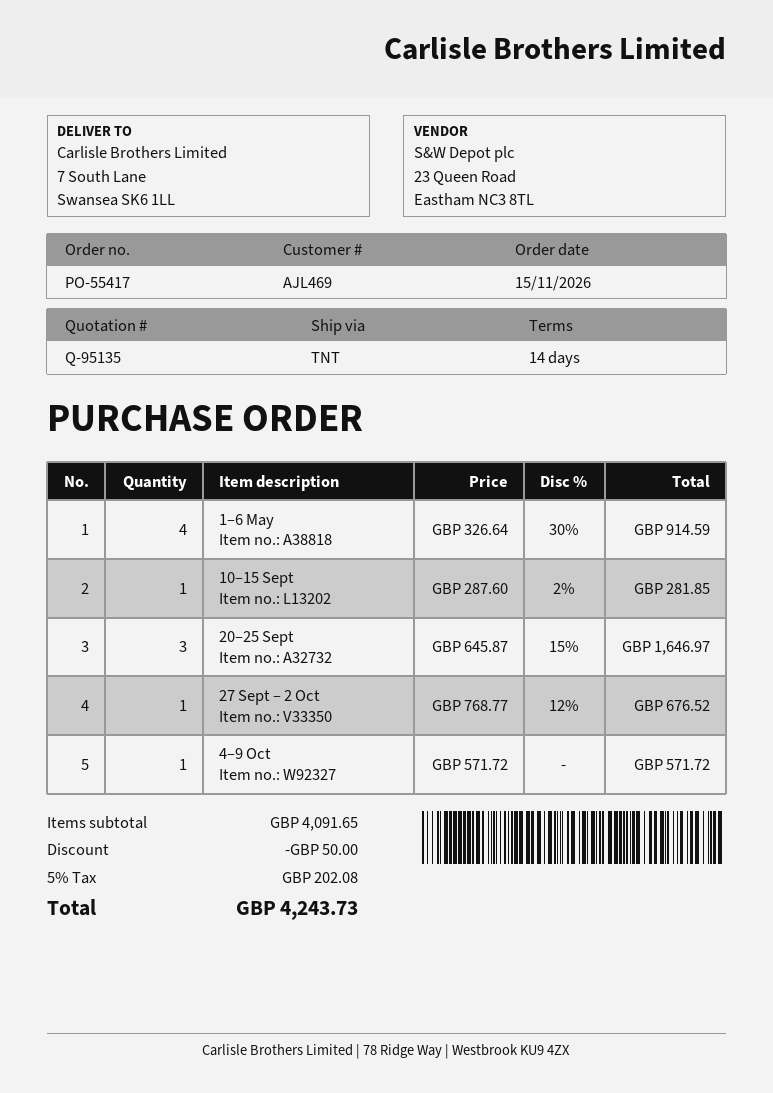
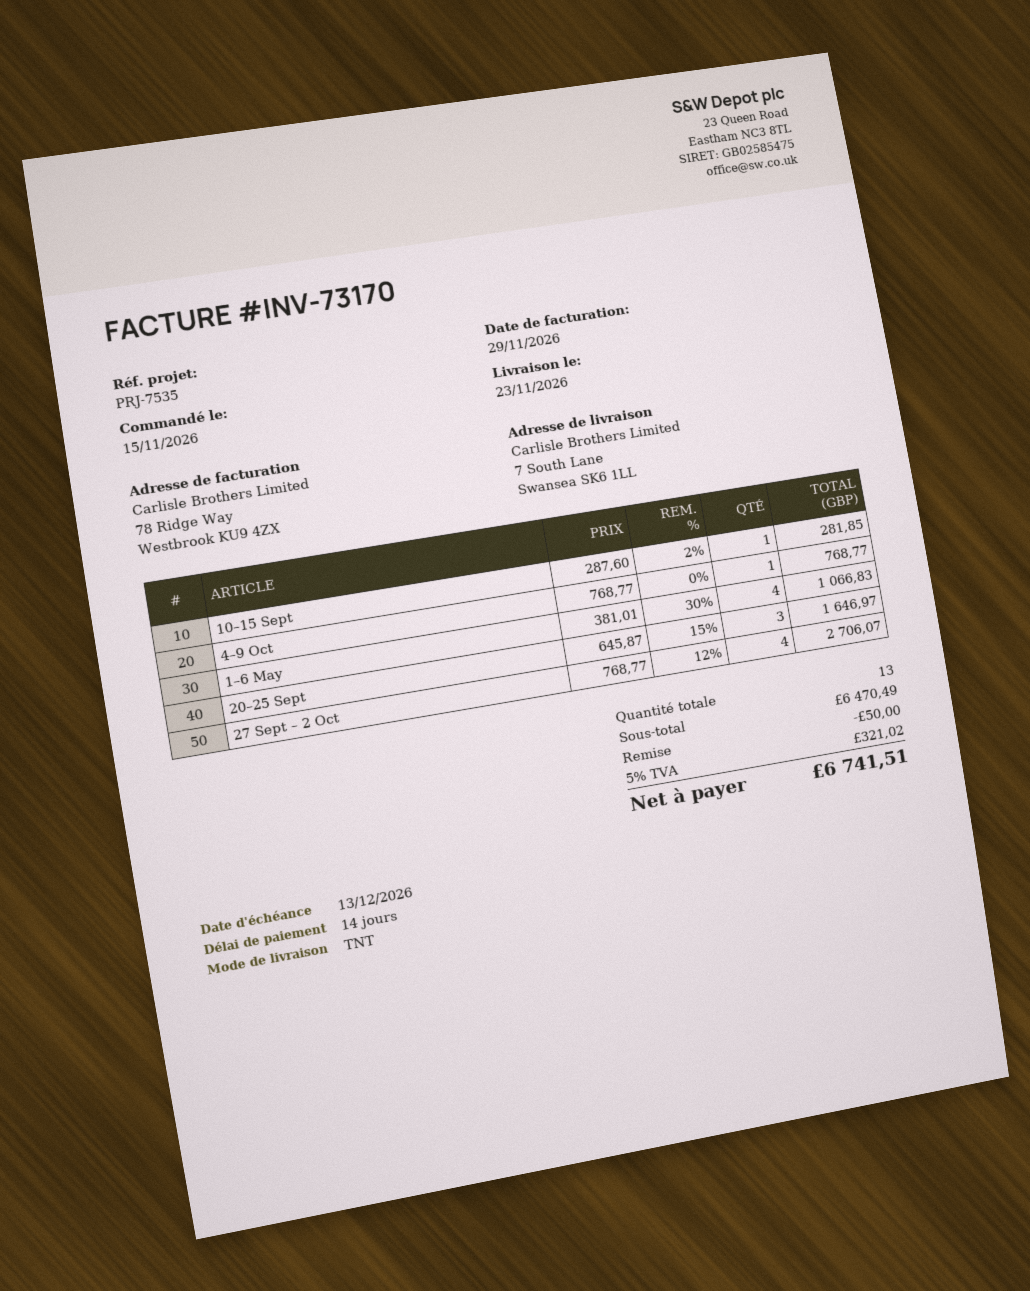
1–6 May: 4 x 326.64 - 30% = 914.59 -> 4 x 381.01 - 30% = 1066.83
27 Sept – 2 Oct: 1 x 768.77 - 12% = 676.52 -> 4 x 768.77 - 12% = 2706.07
4–9 Oct: 1 x 571.72 = 571.72 -> 1 x 768.77 = 768.77
subtotal: 4091.65 -> 6470.49
tax: 5% = 202.08 -> 5% = 321.02
total: 4243.73 -> 6741.51

